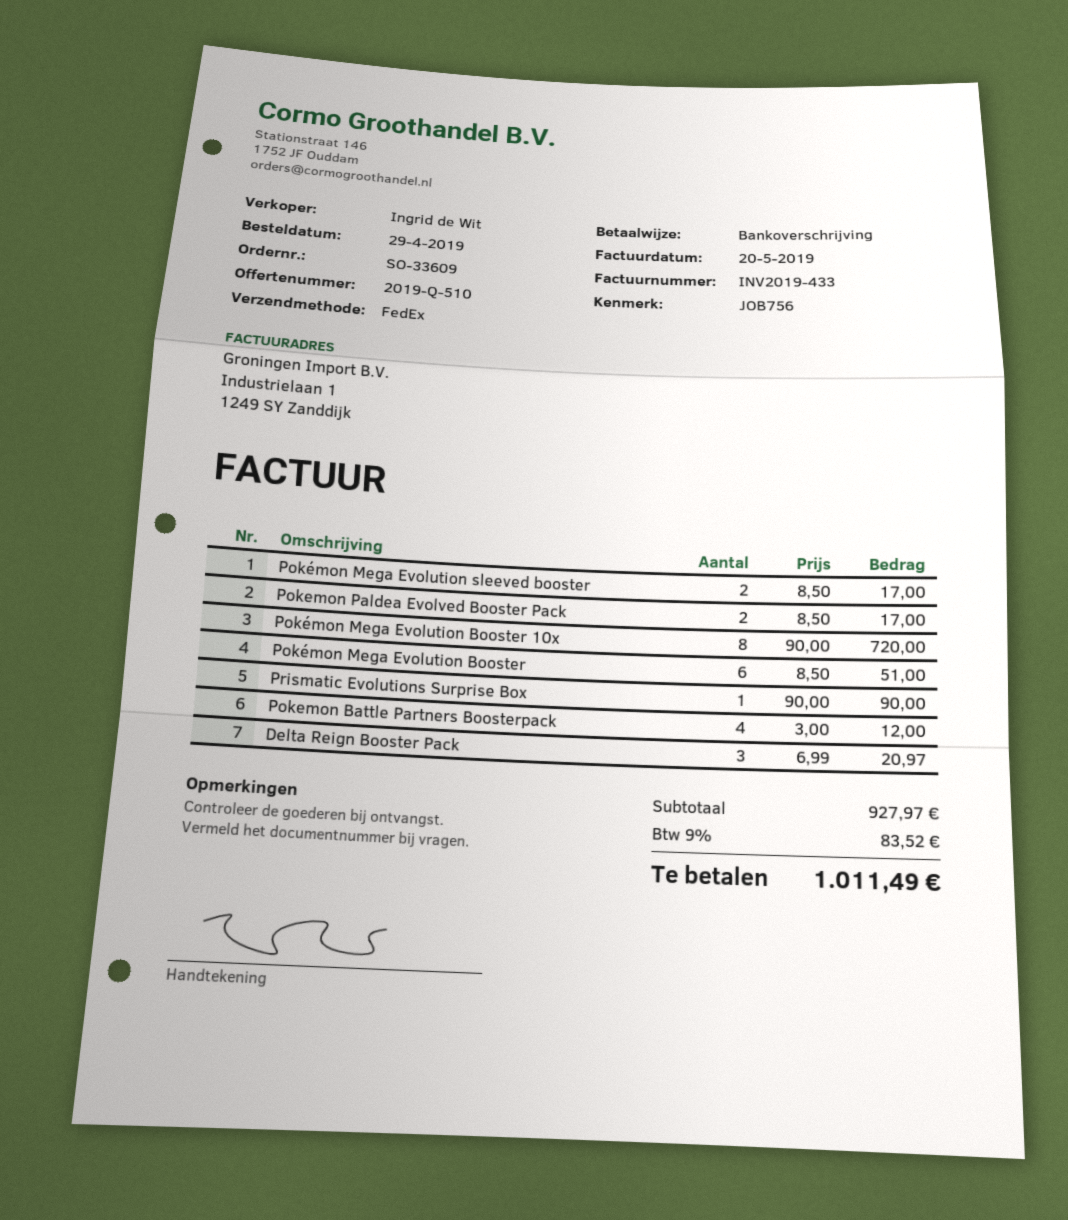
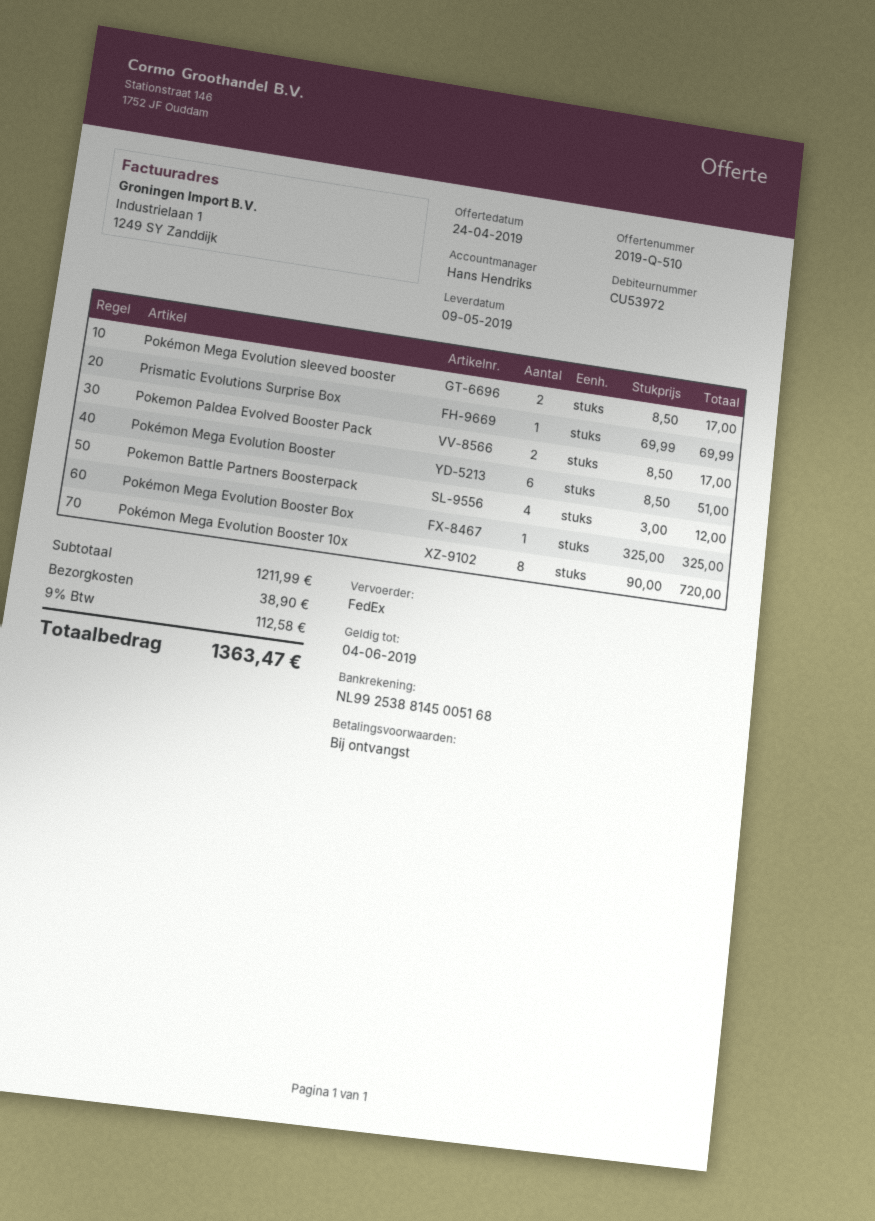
sales rep: Ingrid de Wit -> Hans Hendriks
Prismatic Evolutions Surprise Box: 1 x 90.00 = 90.00 -> 1 x 69.99 = 69.99
Delta Reign Booster Pack: 3 x 6.99 = 20.97 -> none
Pokémon Mega Evolution Booster Box: none -> 1 x 325.00 = 325.00
subtotal: 927.97 -> 1211.99
shipping: none -> 38.90
tax: 9% = 83.52 -> 9% = 112.58
total: 1011.49 -> 1363.47

